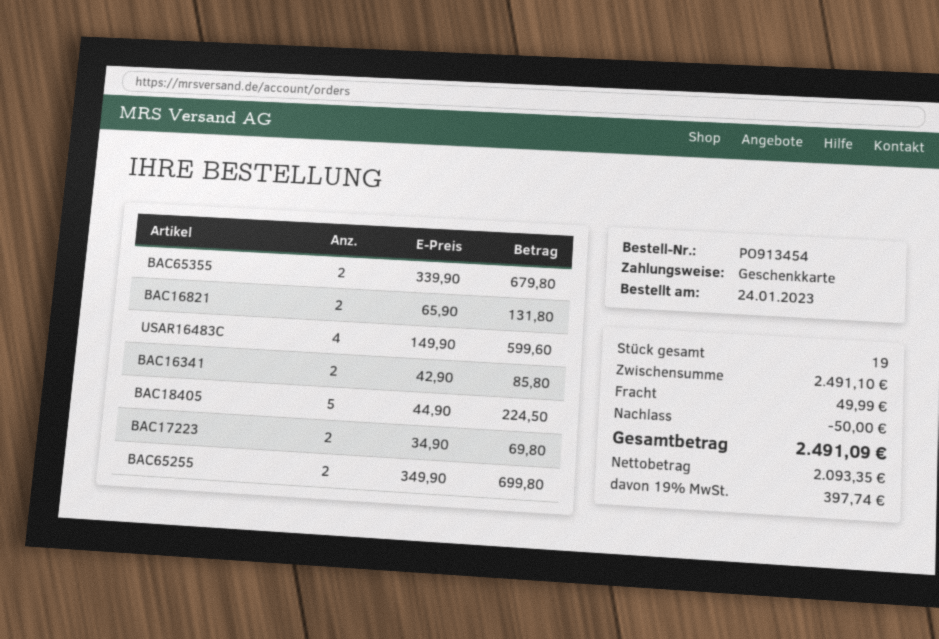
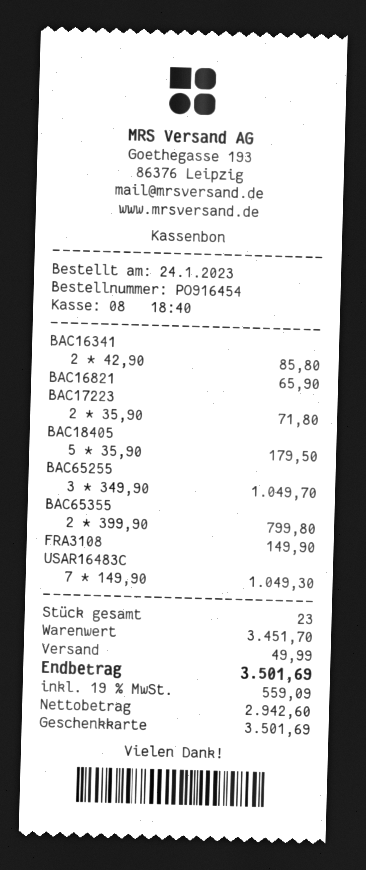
order number: PO913454 -> PO916454
BAC65355: 2 x 339.90 = 679.80 -> 2 x 399.90 = 799.80
BAC16821: 2 x 65.90 = 131.80 -> 1 x 65.90 = 65.90
USAR16483C: 4 x 149.90 = 599.60 -> 7 x 149.90 = 1049.30
BAC18405: 5 x 44.90 = 224.50 -> 5 x 35.90 = 179.50
BAC17223: 2 x 34.90 = 69.80 -> 2 x 35.90 = 71.80
BAC65255: 2 x 349.90 = 699.80 -> 3 x 349.90 = 1049.70
FRA3108: none -> 1 x 149.90 = 149.90
total quantity: 19 -> 23
subtotal: 2491.10 -> 3451.70
discount: 50.00 -> none
net: 2093.35 -> 2942.60
tax: 19% = 397.74 -> 19% = 559.09
total: 2491.09 -> 3501.69

